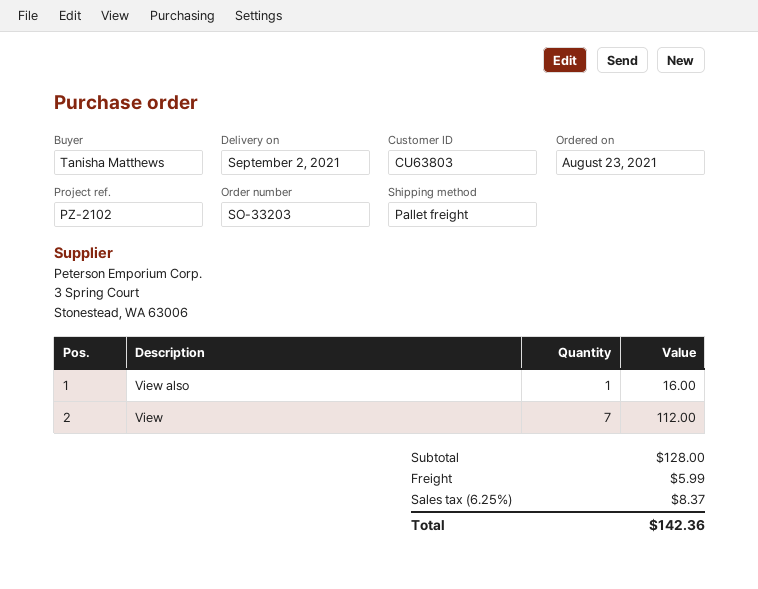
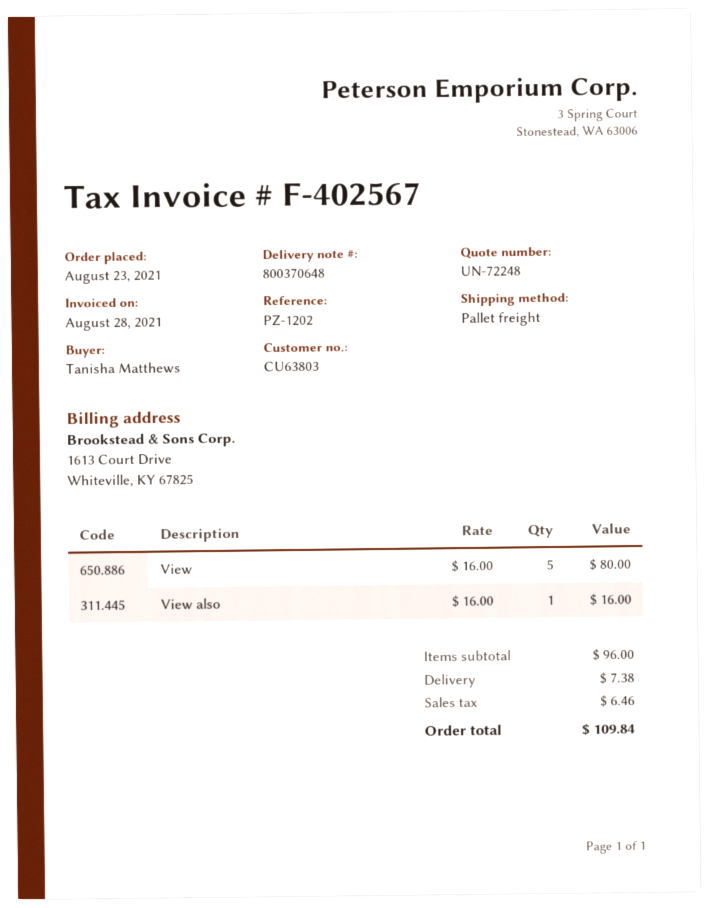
reference: PZ-2102 -> PZ-1202
View: 7 for 112.00 -> 5 for 80.00
subtotal: 128.00 -> 96.00
shipping: 5.99 -> 7.38
tax: 8.37 -> 6.46
total: 142.36 -> 109.84

